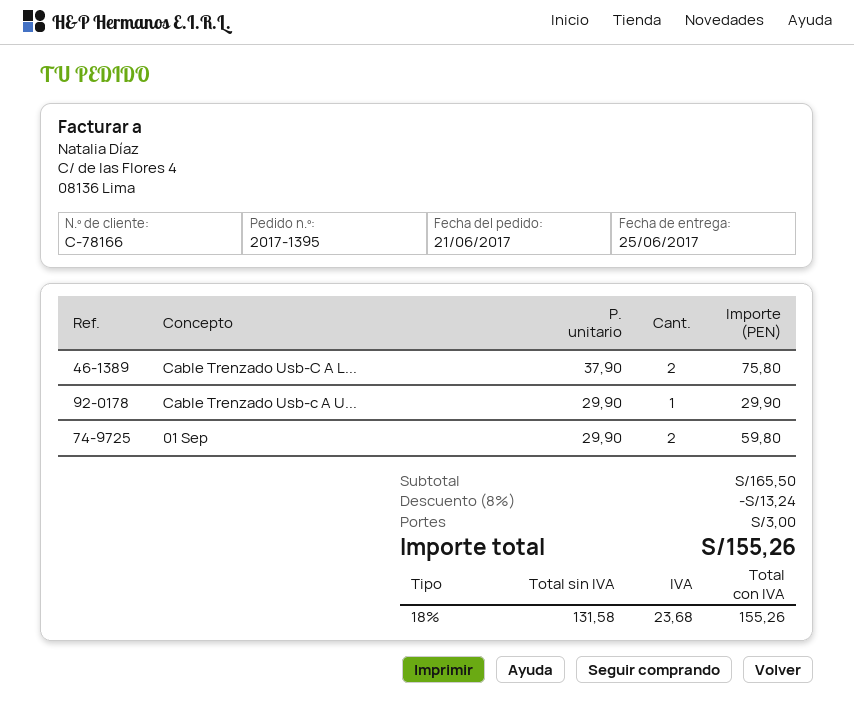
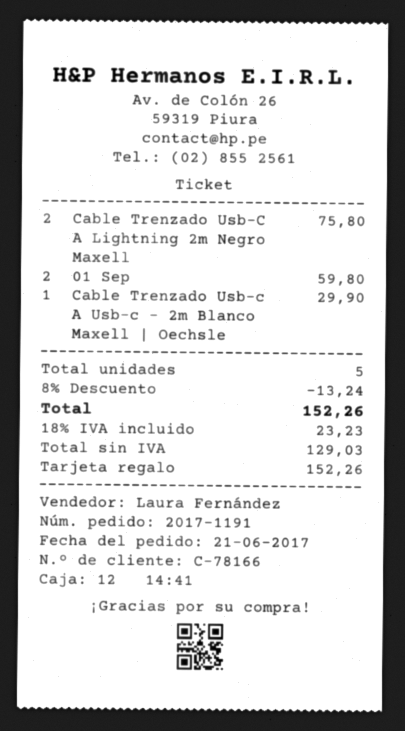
order number: 2017-1395 -> 2017-1191
shipping: 3.00 -> none
net: 131.58 -> 129.03
tax: 18% = 23.68 -> 18% = 23.23
total: 155.26 -> 152.26

